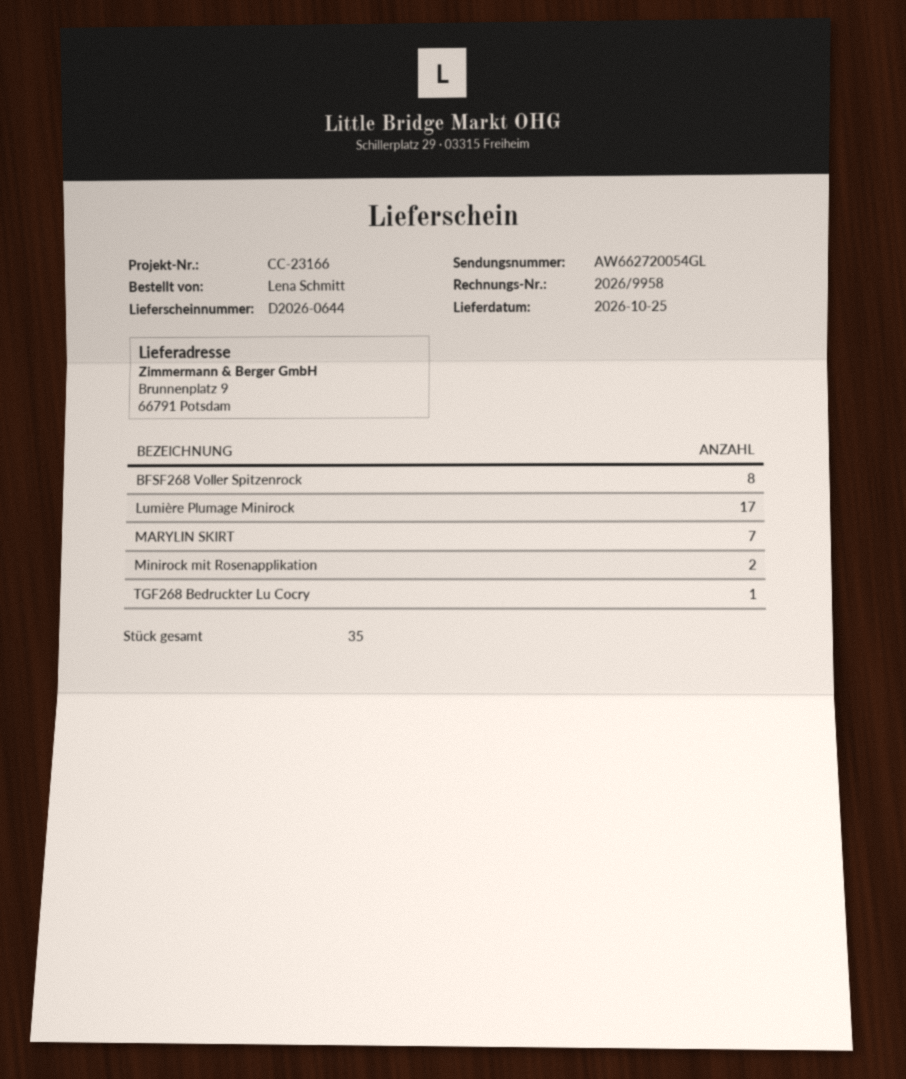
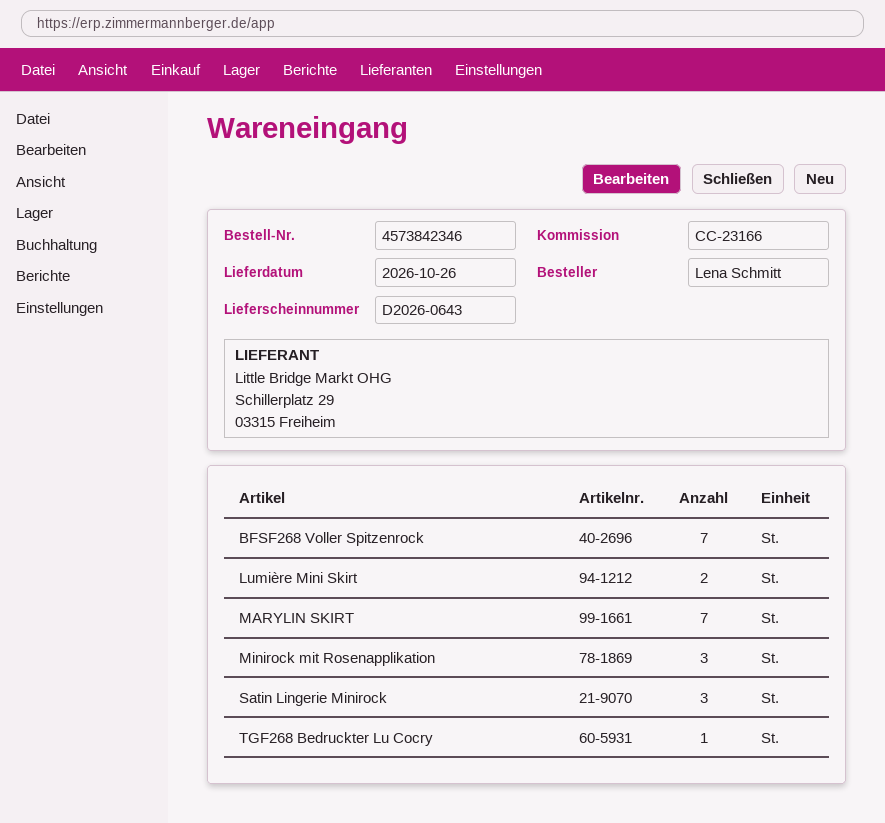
delivery note number: D2026-0644 -> D2026-0643
delivery date: 2026-10-25 -> 2026-10-26
BFSF268 Voller Spitzenrock: 8 -> 7
Lumière Plumage Minirock: 17 -> none
Minirock mit Rosenapplikation: 2 -> 3
Lumière Mini Skirt: none -> 2
Satin Lingerie Minirock: none -> 3

